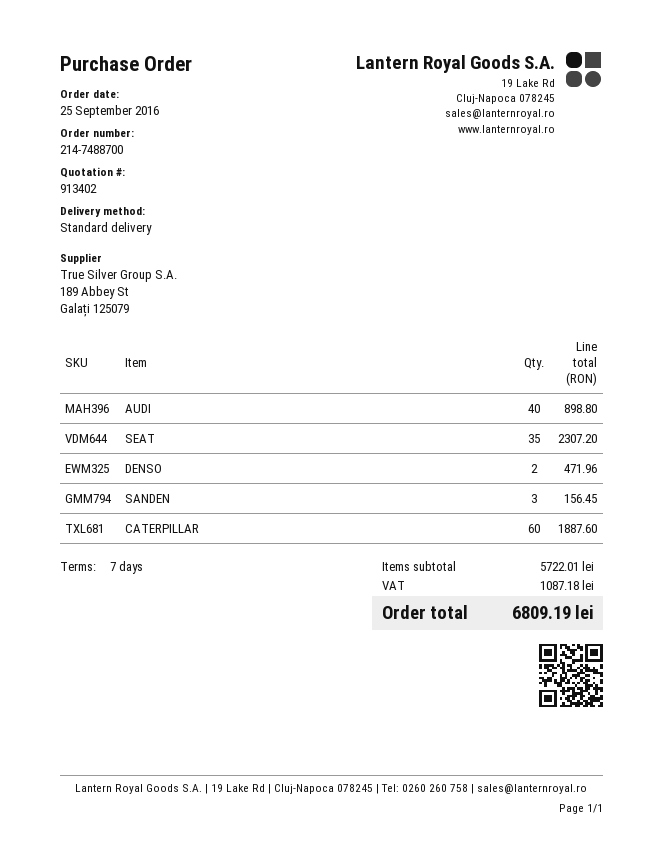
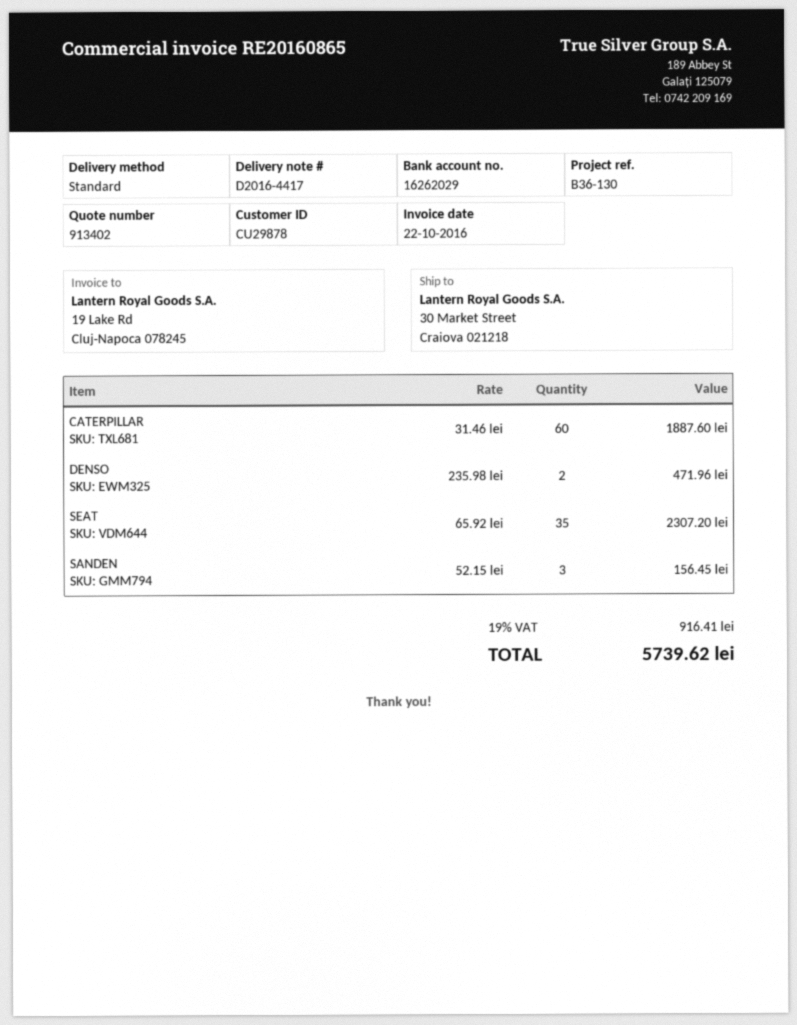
AUDI: 40 for 898.80 -> none
tax: 1087.18 -> 916.41
total: 6809.19 -> 5739.62

